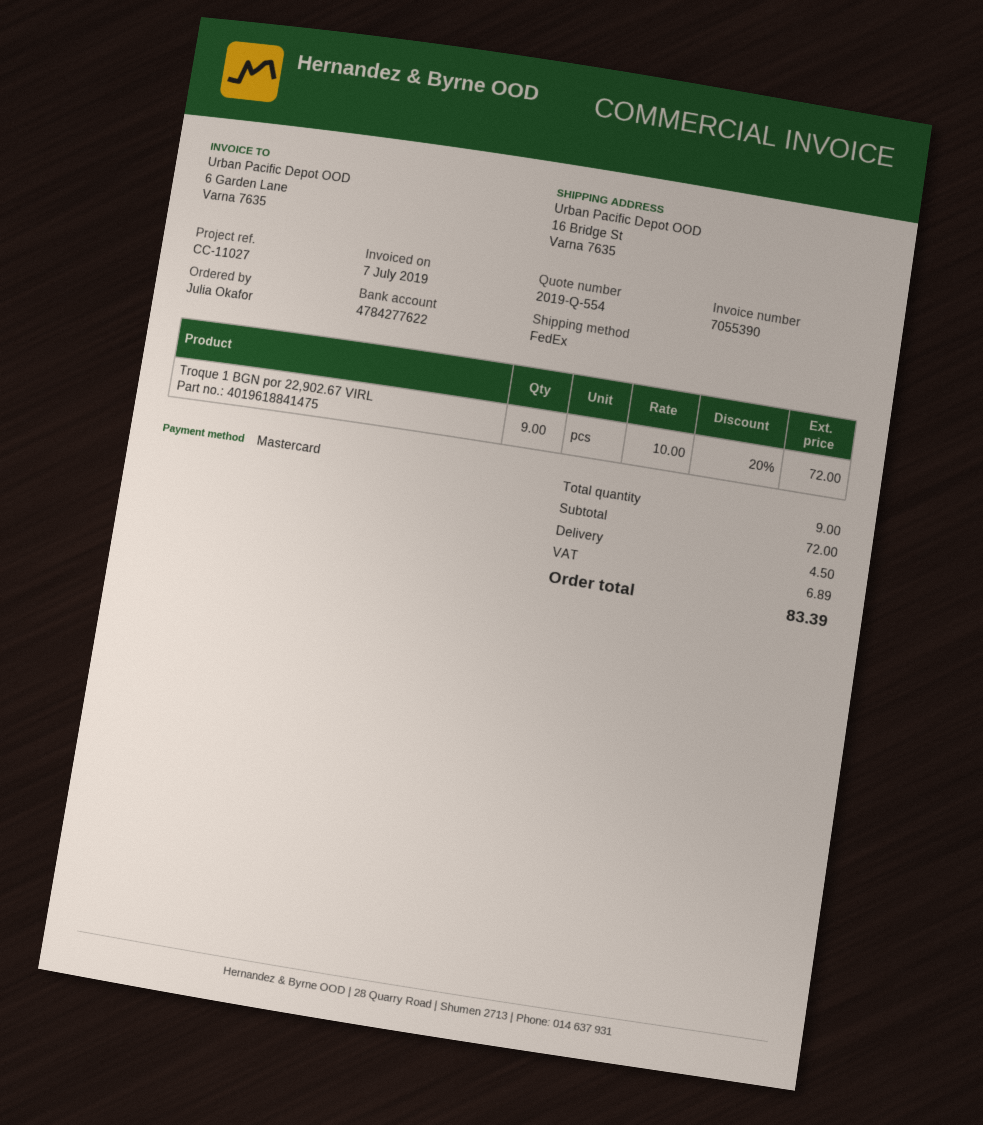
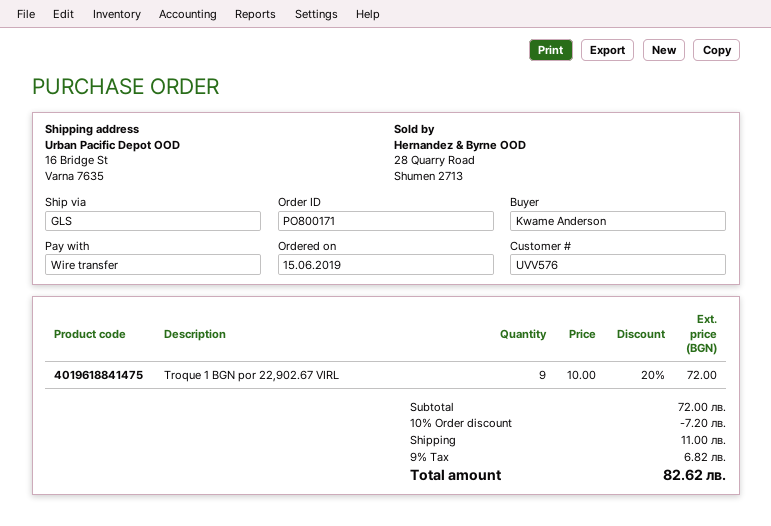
ordered by: Julia Okafor -> Kwame Anderson
payment method: Mastercard -> bank transfer
shipping method: FedEx -> GLS
discount: none -> 10% = 7.20
shipping: 4.50 -> 11.00
tax: 6.89 -> 6.82
total: 83.39 -> 82.62

